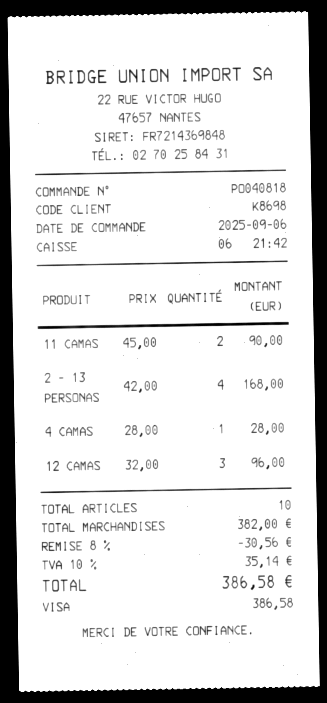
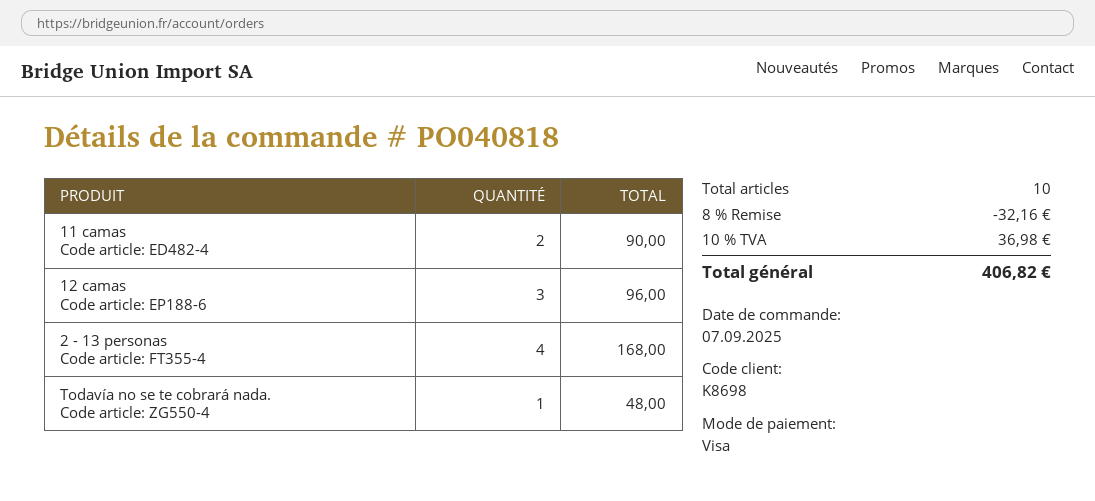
order date: 2025-09-06 -> 2025-09-07
4 CAMAS: 1 for 28.00 -> none
Todavía no se te cobrará nada.: none -> 1 for 48.00
discount: 8% = 30.56 -> 8% = 32.16
tax: 10% = 35.14 -> 10% = 36.98
total: 386.58 -> 406.82

